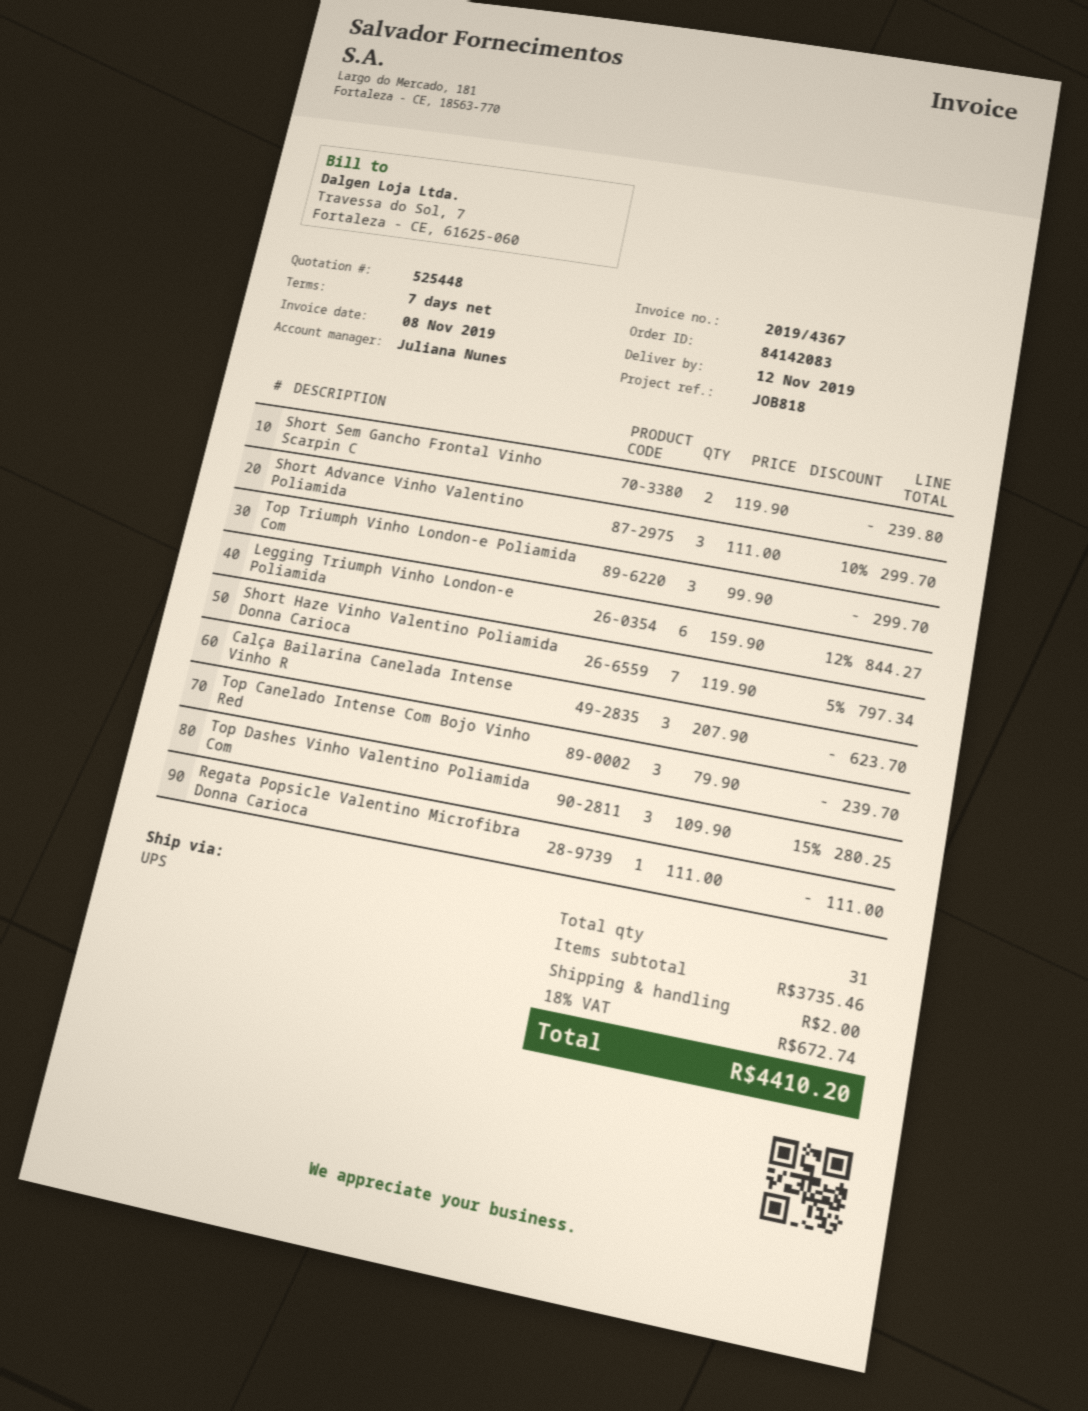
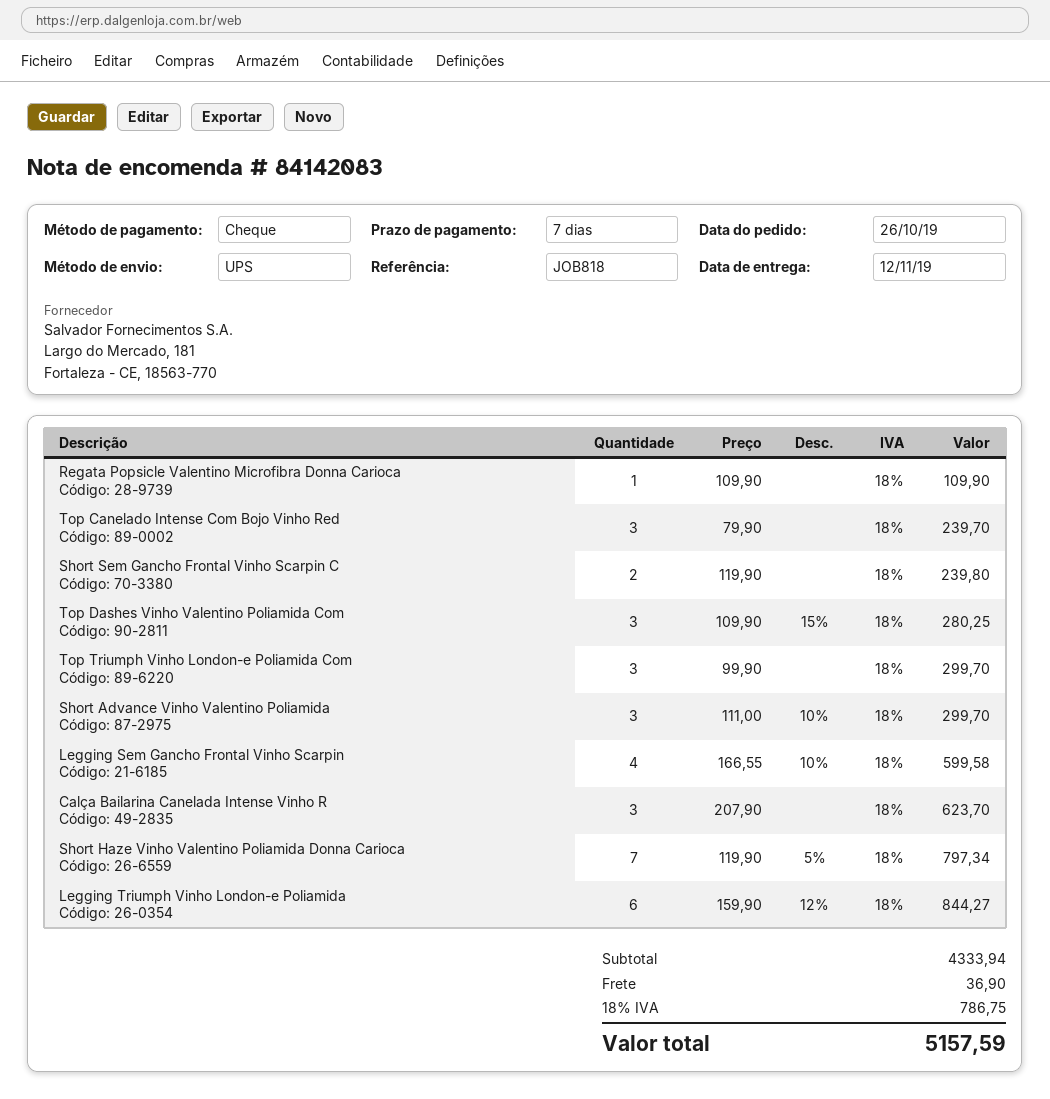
Regata Popsicle Valentino Microfibra Donna Carioca: 1 x 111.00 = 111.00 -> 1 x 109.90 = 109.90
Legging Sem Gancho Frontal Vinho Scarpin: none -> 4 x 166.55 - 10% = 599.58
subtotal: 3735.46 -> 4333.94
shipping: 2.00 -> 36.90
tax: 18% = 672.74 -> 18% = 786.75
total: 4410.20 -> 5157.59

